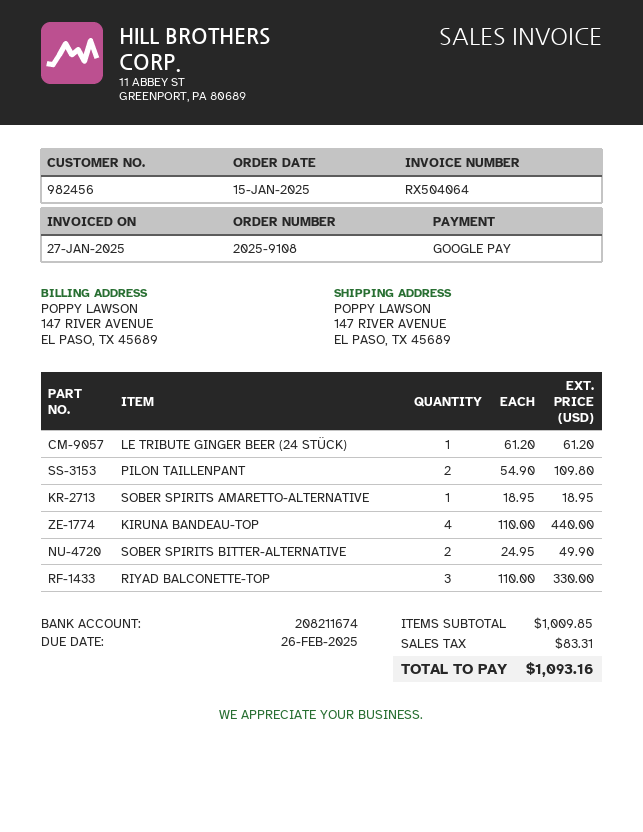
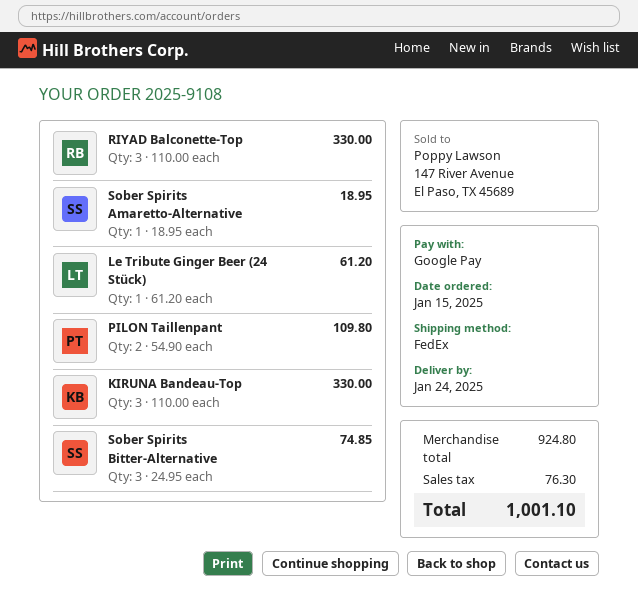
KIRUNA BANDEAU-TOP: 4 x 110.00 = 440.00 -> 3 x 110.00 = 330.00
SOBER SPIRITS BITTER-ALTERNATIVE: 2 x 24.95 = 49.90 -> 3 x 24.95 = 74.85
subtotal: 1009.85 -> 924.80
tax: 83.31 -> 76.30
total: 1093.16 -> 1001.10

